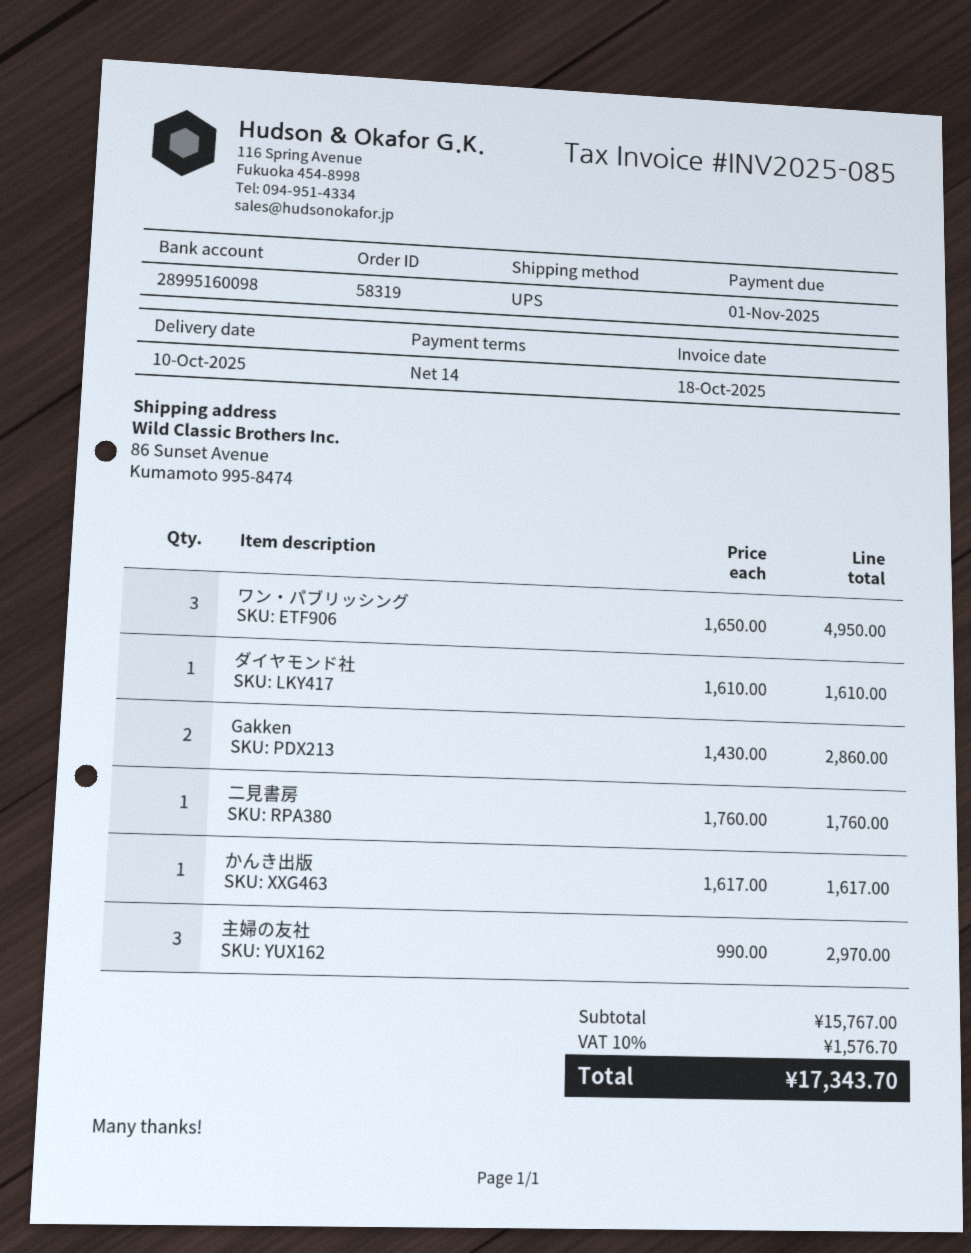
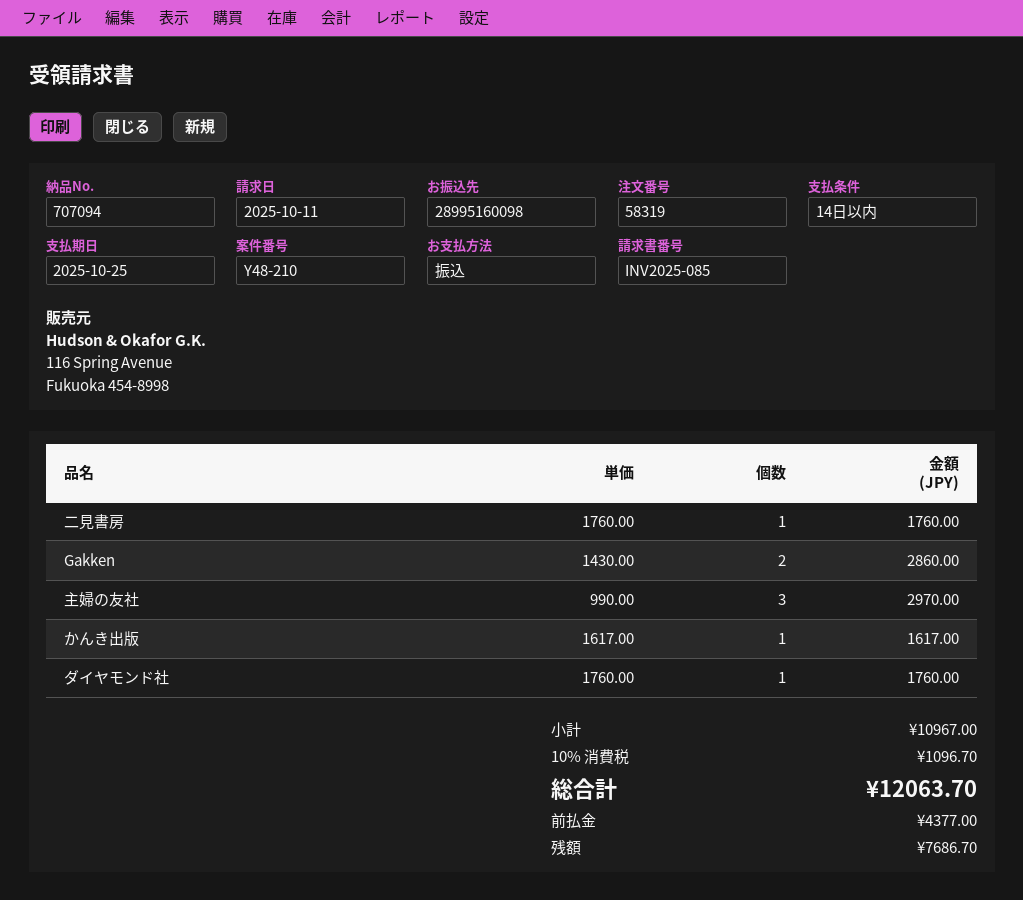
invoice date: 2025-10-18 -> 2025-10-11
due date: 2025-11-01 -> 2025-10-25
ワン・パブリッシング: 3 x 1650.00 = 4950.00 -> none
ダイヤモンド社: 1 x 1610.00 = 1610.00 -> 1 x 1760.00 = 1760.00
subtotal: 15767.00 -> 10967.00
tax: 10% = 1576.70 -> 10% = 1096.70
total: 17343.70 -> 12063.70

